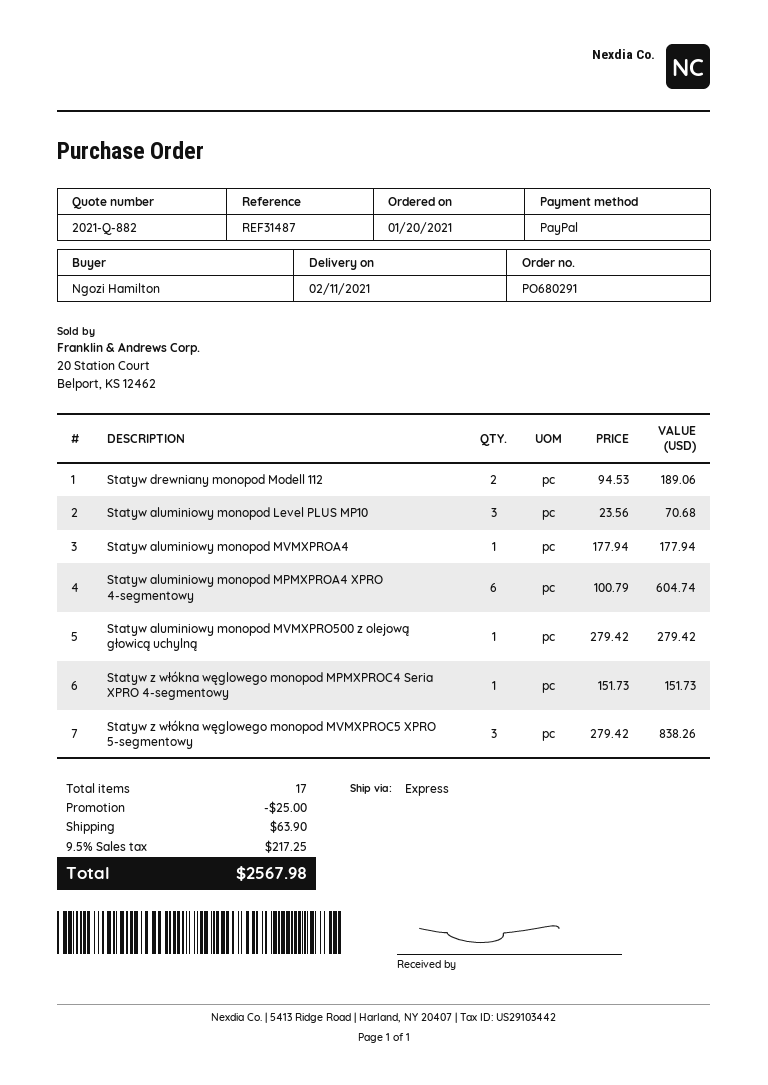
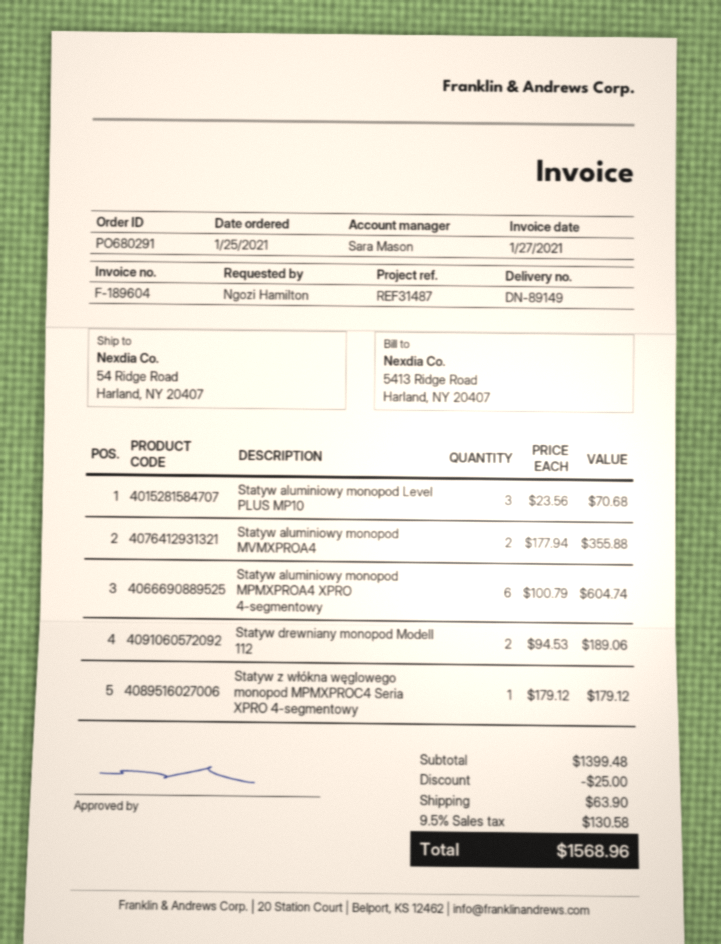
order date: 2021-01-20 -> 2021-01-25
Statyw aluminiowy monopod MVMXPROA4: 1 x 177.94 = 177.94 -> 2 x 177.94 = 355.88
Statyw aluminiowy monopod MVMXPRO500 z olejową głowicą uchylną: 1 x 279.42 = 279.42 -> none
Statyw z włókna węglowego monopod MPMXPROC4 Seria XPRO 4-segmentowy: 1 x 151.73 = 151.73 -> 1 x 179.12 = 179.12
Statyw z włókna węglowego monopod MVMXPROC5 XPRO 5-segmentowy: 3 x 279.42 = 838.26 -> none
tax: 9.5% = 217.25 -> 9.5% = 130.58
total: 2567.98 -> 1568.96

